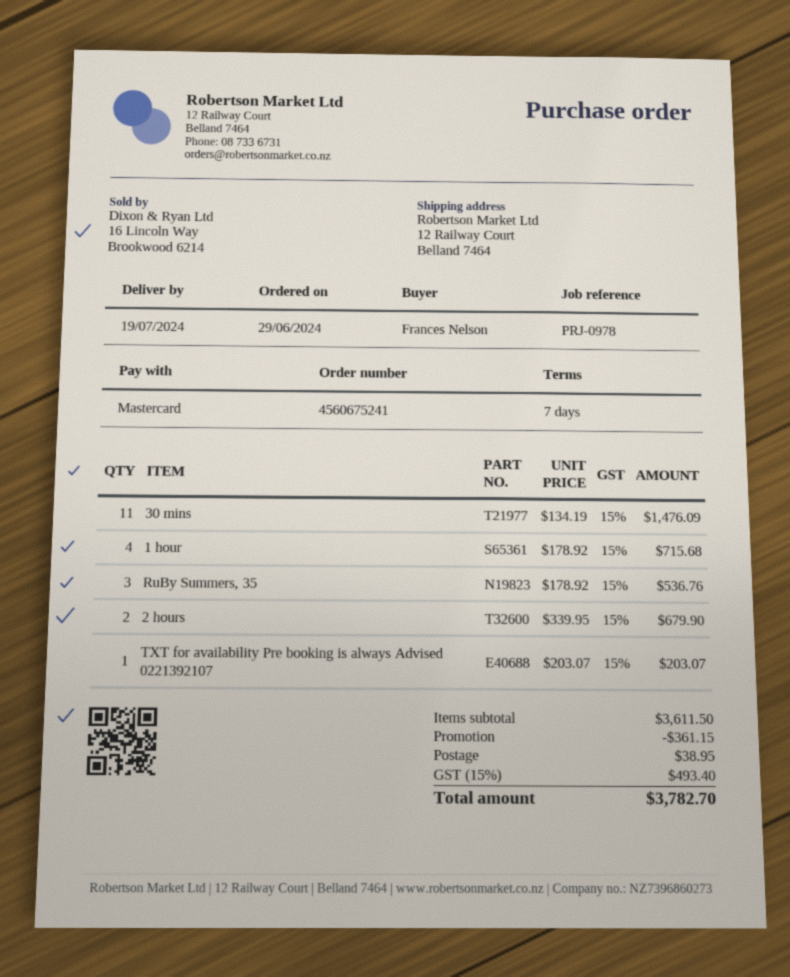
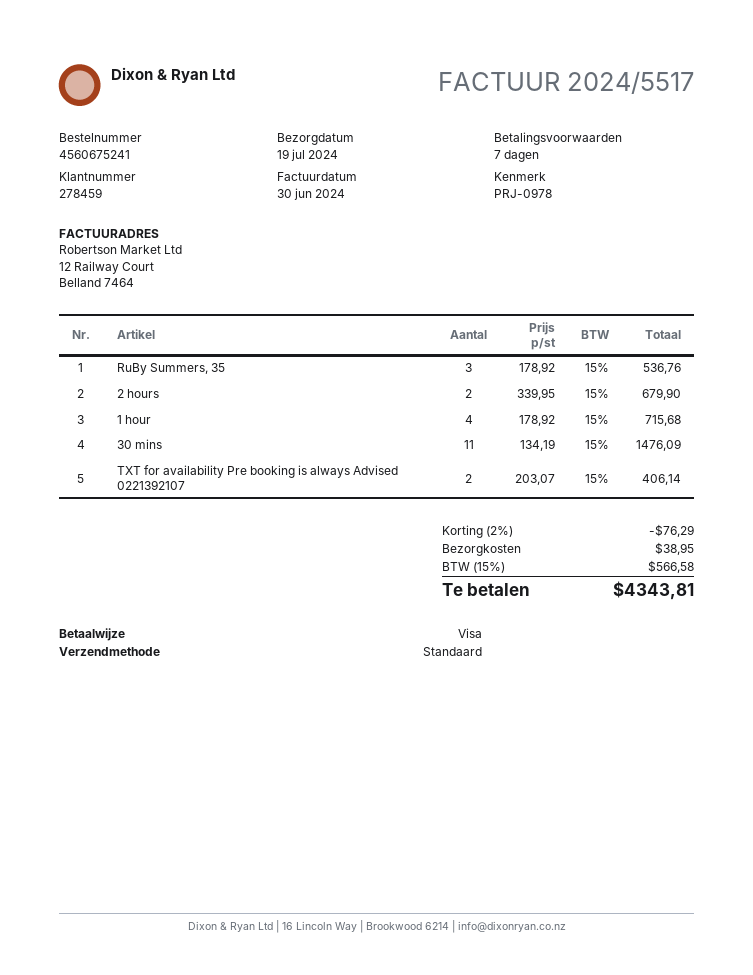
payment method: Mastercard -> Visa
TXT for availability Pre booking is always Advised 0221392107: 1 x 203.07 = 203.07 -> 2 x 203.07 = 406.14
discount: 361.15 -> 76.29
tax: 15% = 493.40 -> 15% = 566.58
total: 3782.70 -> 4343.81

